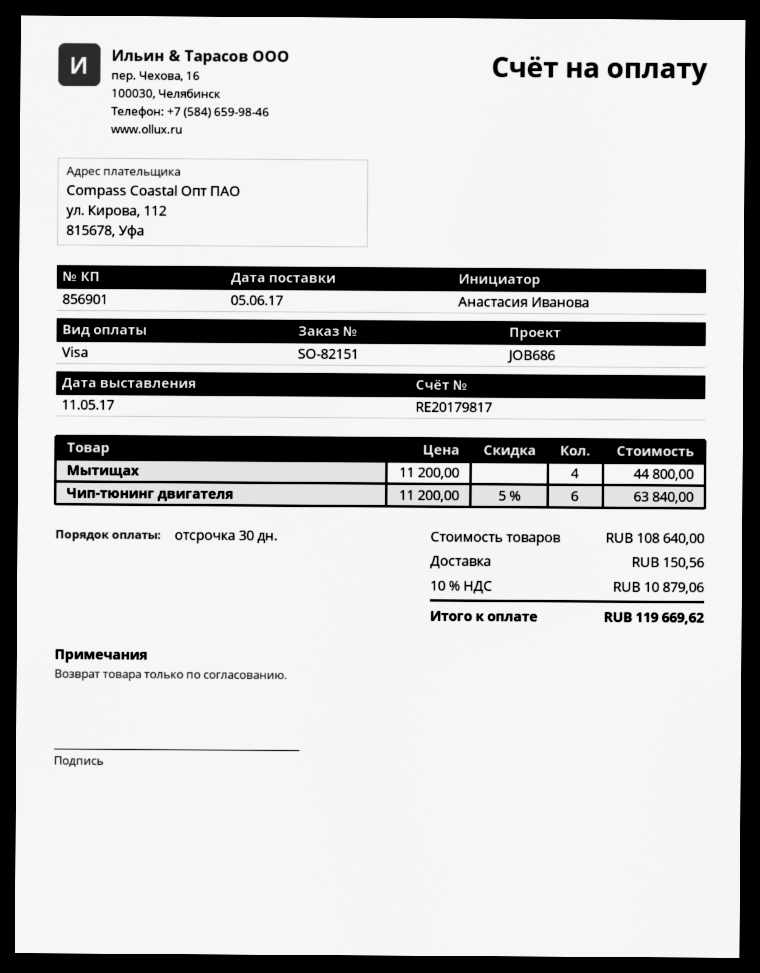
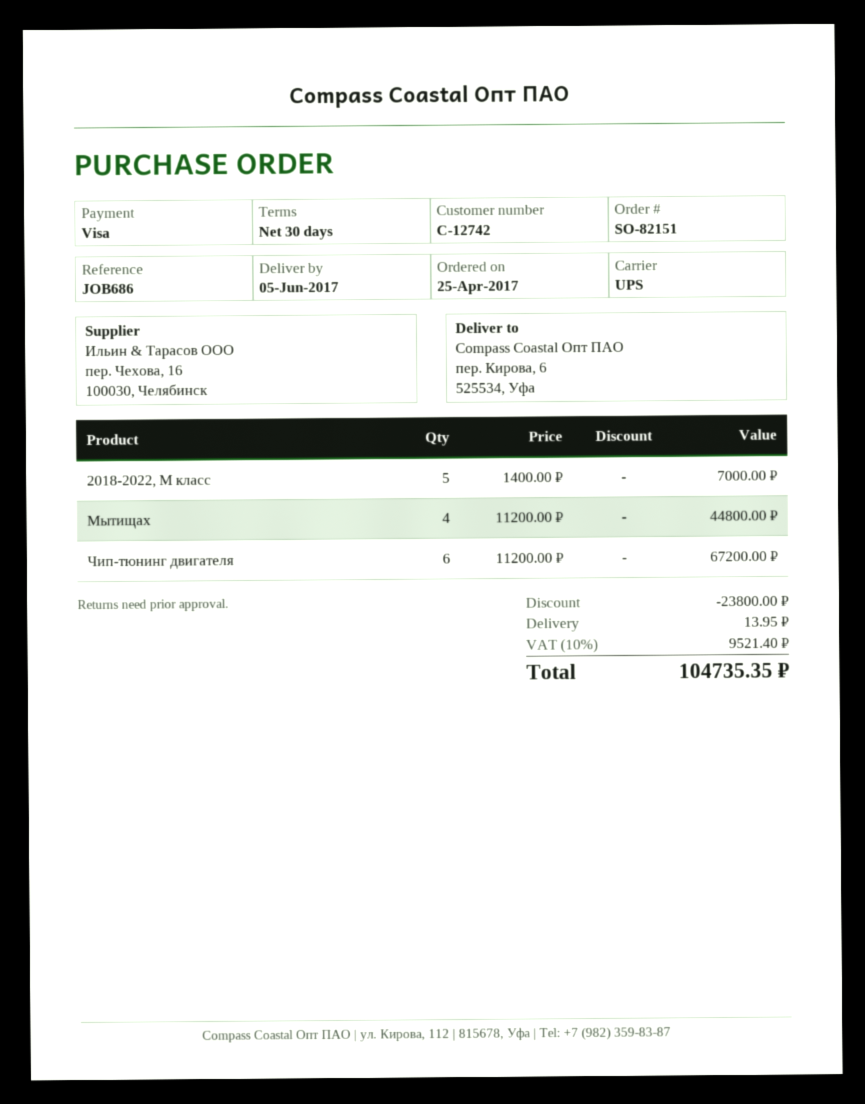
Чип-тюнинг двигателя: 6 x 11200.00 - 5% = 63840.00 -> 6 x 11200.00 = 67200.00
2018-2022, M класс: none -> 5 x 1400.00 = 7000.00
discount: none -> 23800.00
shipping: 150.56 -> 13.95
tax: 10% = 10879.06 -> 10% = 9521.40
total: 119669.62 -> 104735.35

